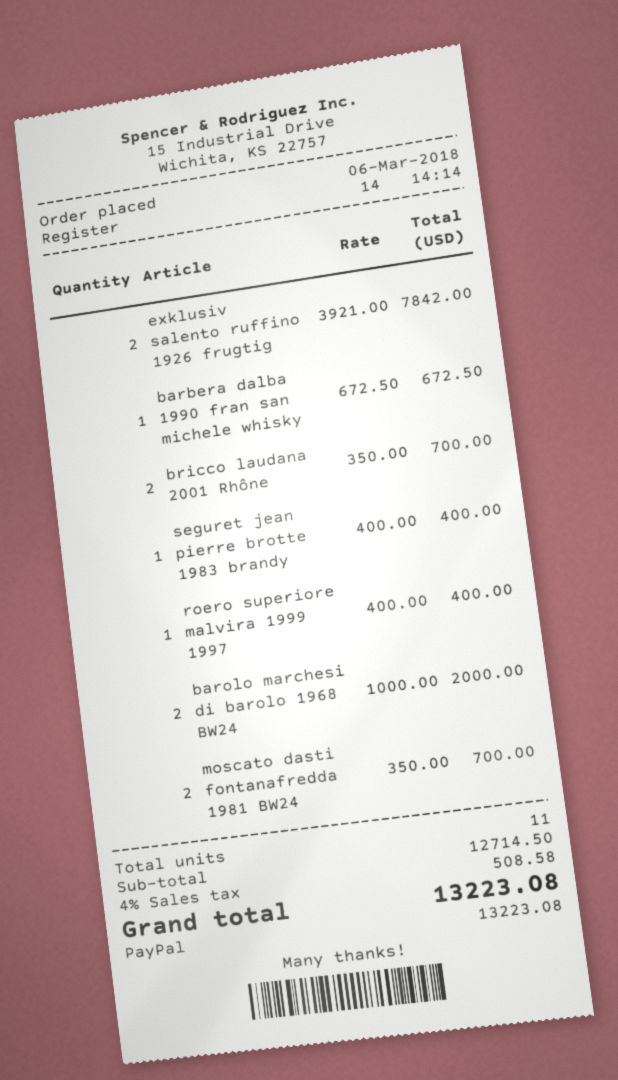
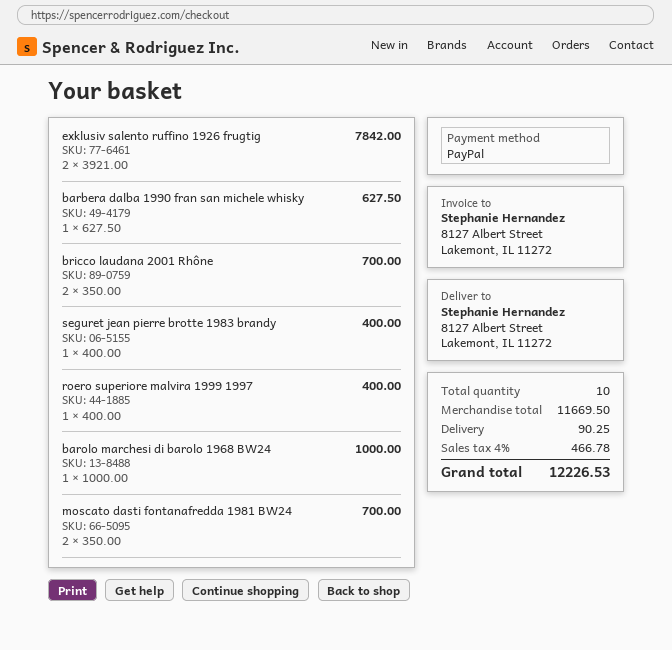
barbera dalba 1990 fran san michele whisky: 1 x 672.50 = 672.50 -> 1 x 627.50 = 627.50
barolo marchesi di barolo 1968 BW24: 2 x 1000.00 = 2000.00 -> 1 x 1000.00 = 1000.00
total quantity: 11 -> 10
subtotal: 12714.50 -> 11669.50
shipping: none -> 90.25
tax: 4% = 508.58 -> 4% = 466.78
total: 13223.08 -> 12226.53

